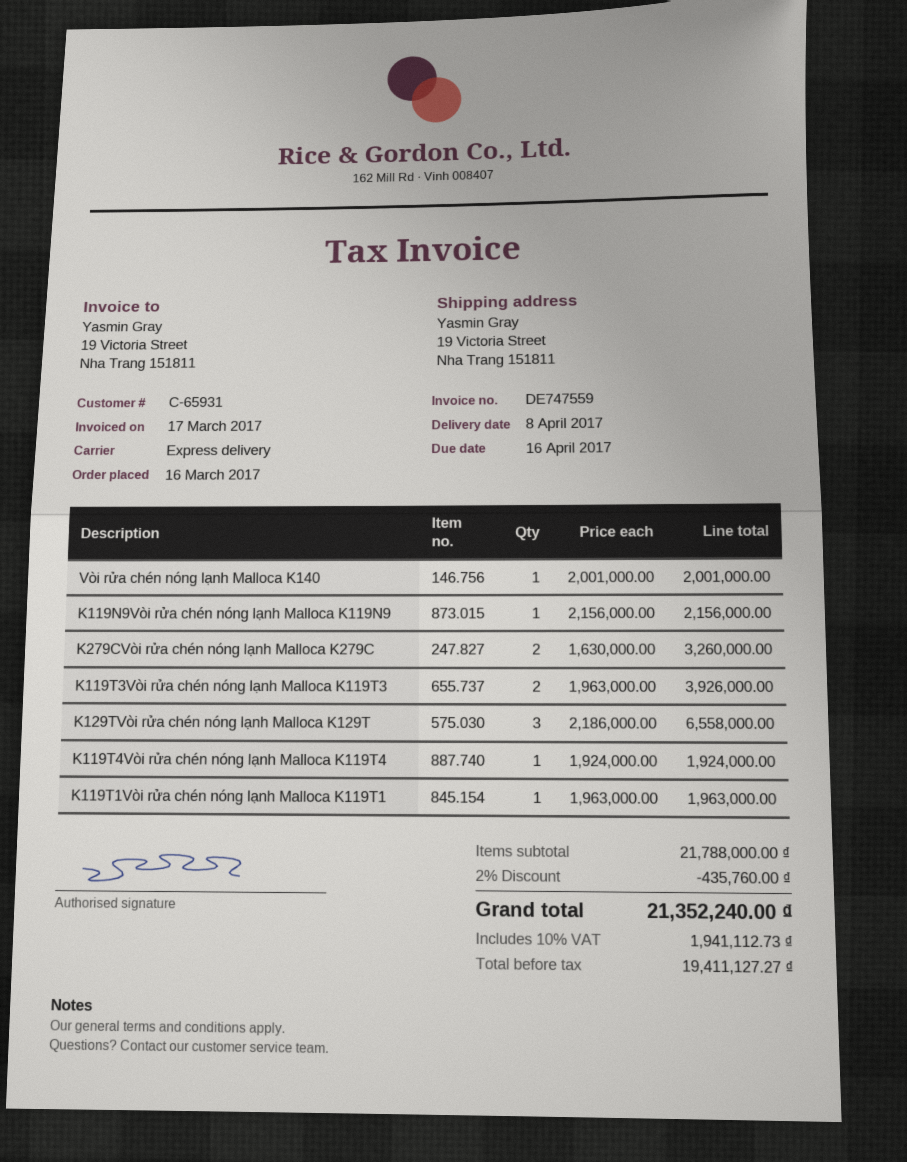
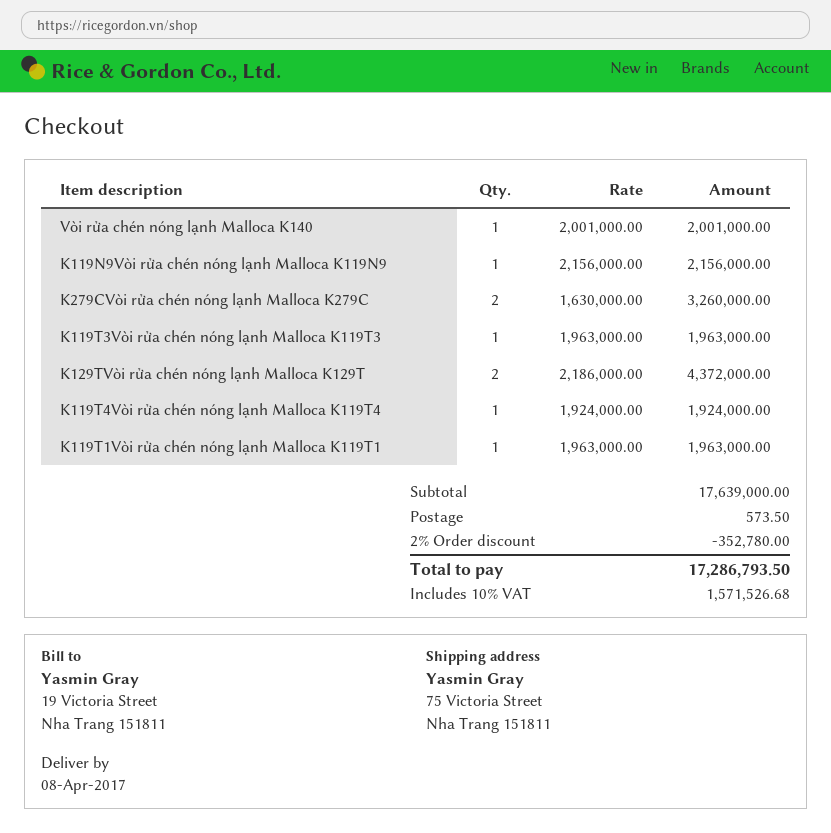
ship to: 19 Victoria Street, Nha Trang 151811 -> 75 Victoria Street, Nha Trang 151811
K119T3Vòi rửa chén nóng lạnh Malloca K119T3: 2 x 1963000.00 = 3926000.00 -> 1 x 1963000.00 = 1963000.00
K129TVòi rửa chén nóng lạnh Malloca K129T: 3 x 2186000.00 = 6558000.00 -> 2 x 2186000.00 = 4372000.00
subtotal: 21788000.00 -> 17639000.00
discount: 2% = 435760.00 -> 2% = 352780.00
shipping: none -> 573.50
tax: 10% = 1941112.73 -> 10% = 1571526.68
total: 21352240.00 -> 17286793.50

